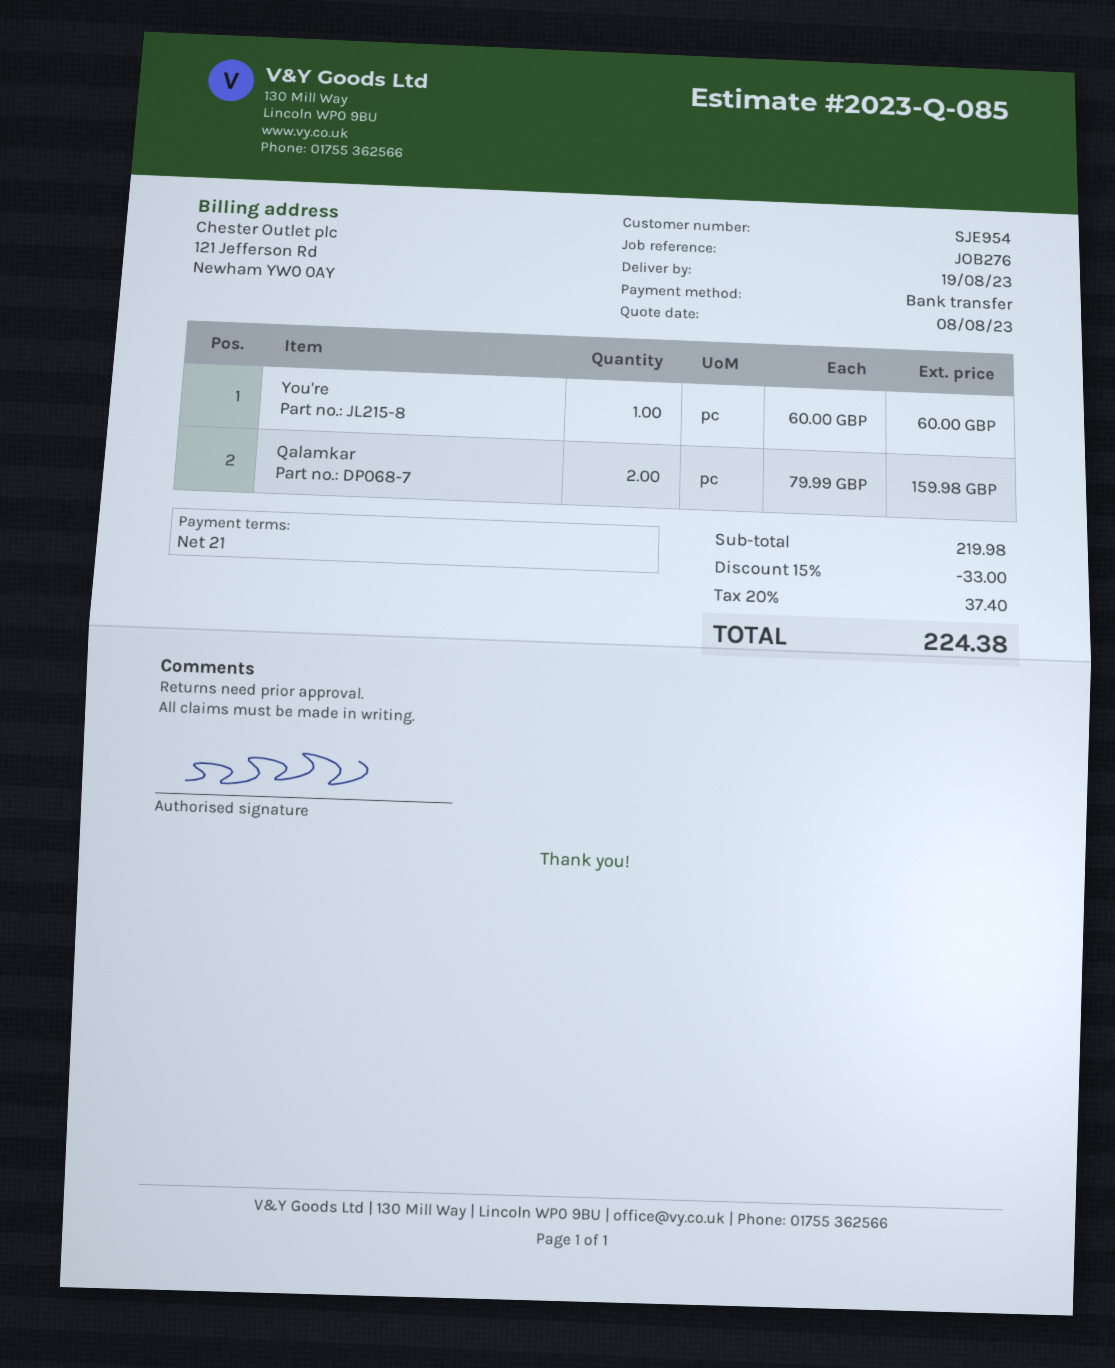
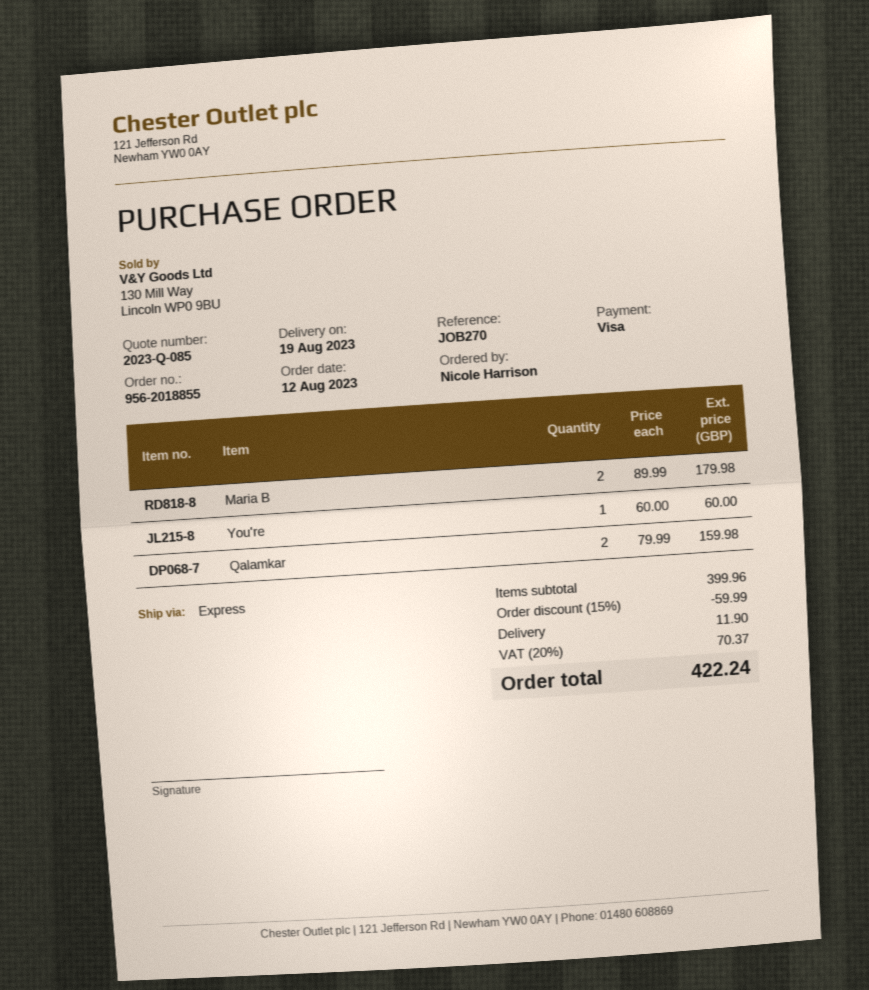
reference: JOB276 -> JOB270
payment method: bank transfer -> Visa
Maria B: none -> 2 x 89.99 = 179.98
subtotal: 219.98 -> 399.96
discount: 15% = 33.00 -> 15% = 59.99
shipping: none -> 11.90
tax: 20% = 37.40 -> 20% = 70.37
total: 224.38 -> 422.24

